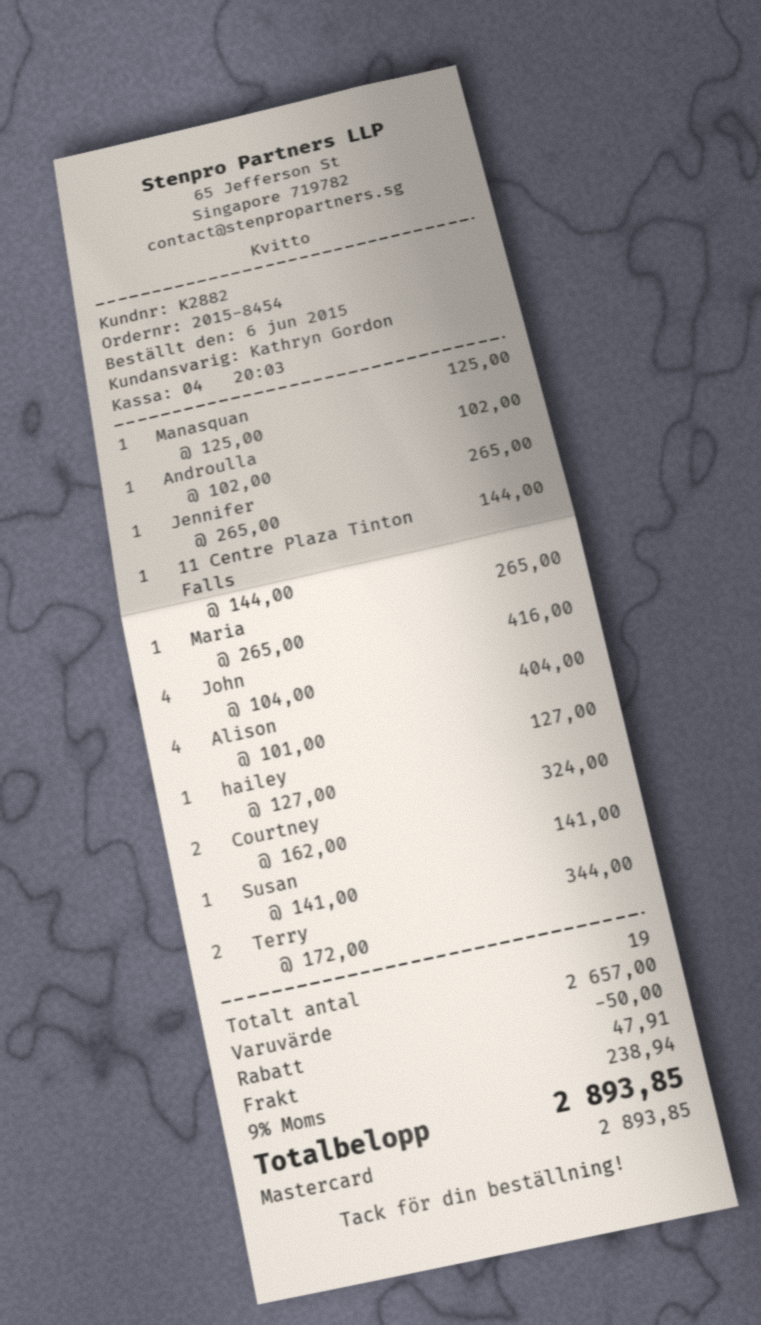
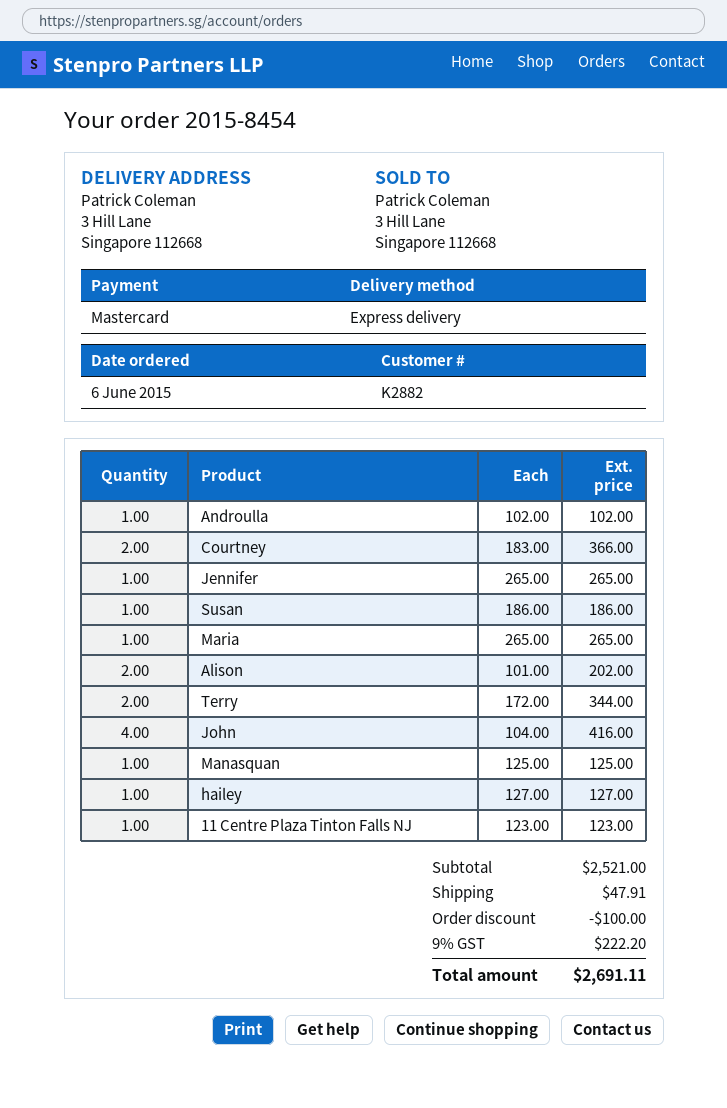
11 Centre Plaza Tinton Falls: 1 x 144.00 = 144.00 -> 1 x 123.00 = 123.00
Alison: 4 x 101.00 = 404.00 -> 2 x 101.00 = 202.00
Courtney: 2 x 162.00 = 324.00 -> 2 x 183.00 = 366.00
Susan: 1 x 141.00 = 141.00 -> 1 x 186.00 = 186.00
subtotal: 2657.00 -> 2521.00
discount: 50.00 -> 100.00
tax: 9% = 238.94 -> 9% = 222.20
total: 2893.85 -> 2691.11

